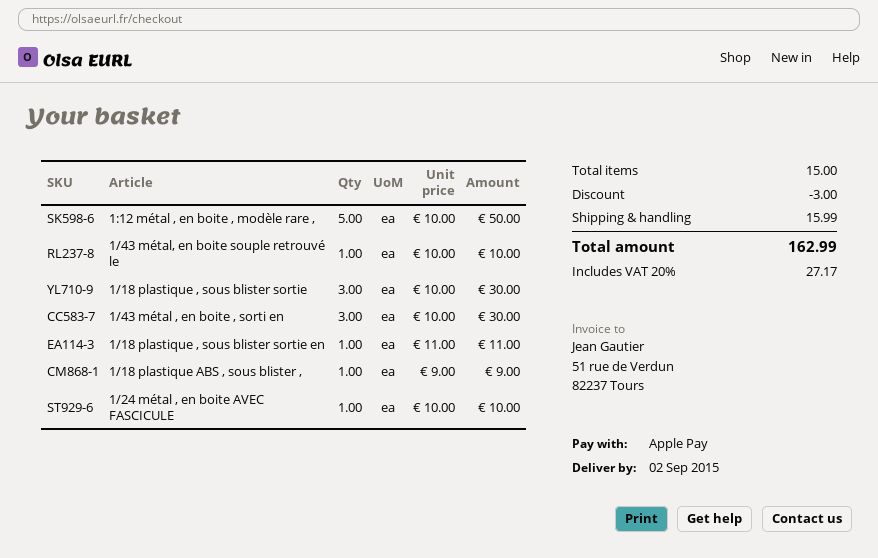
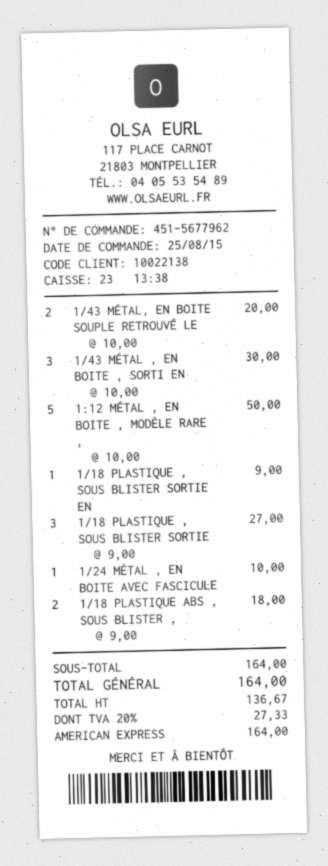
payment method: Apple Pay -> American Express
1/43 métal, en boite souple retrouvé le: 1 x 10.00 = 10.00 -> 2 x 10.00 = 20.00
1/18 plastique , sous blister sortie: 3 x 10.00 = 30.00 -> 3 x 9.00 = 27.00
1/18 plastique , sous blister sortie en: 1 x 11.00 = 11.00 -> 1 x 9.00 = 9.00
1/18 plastique ABS , sous blister ,: 1 x 9.00 = 9.00 -> 2 x 9.00 = 18.00
discount: 3.00 -> none
shipping: 15.99 -> none
tax: 20% = 27.17 -> 20% = 27.33
total: 162.99 -> 164.00

